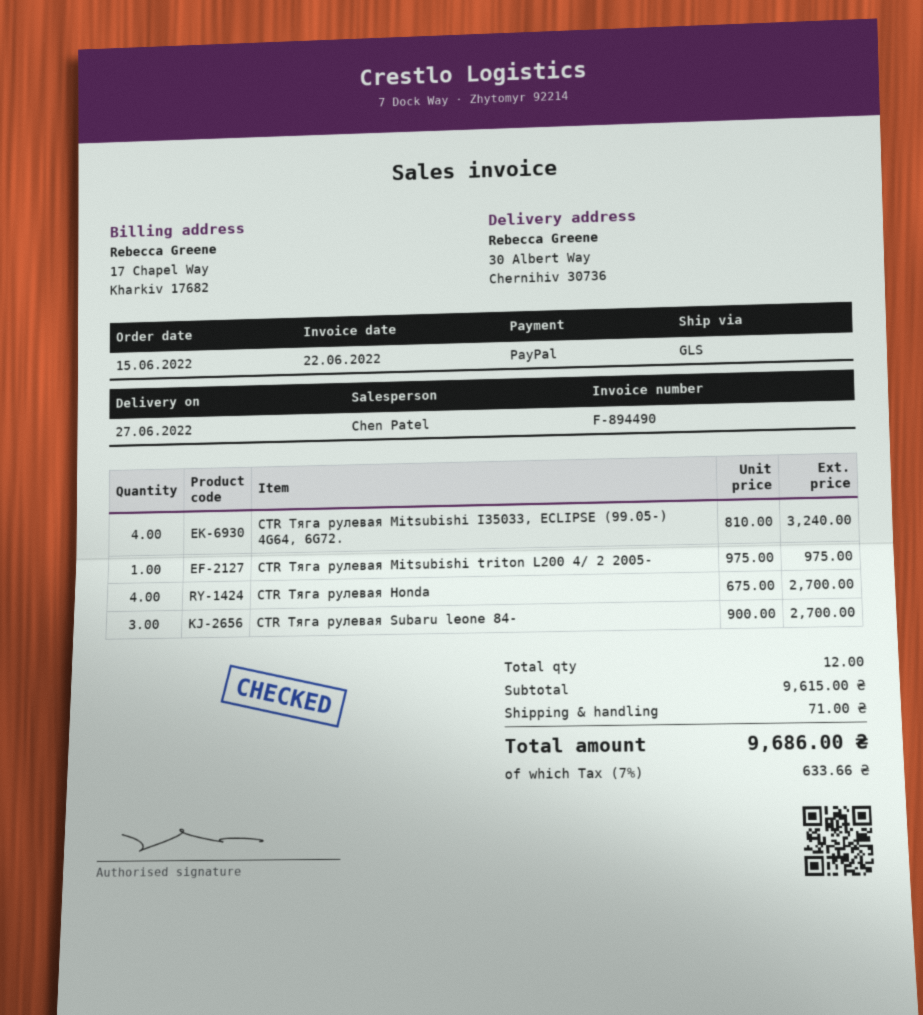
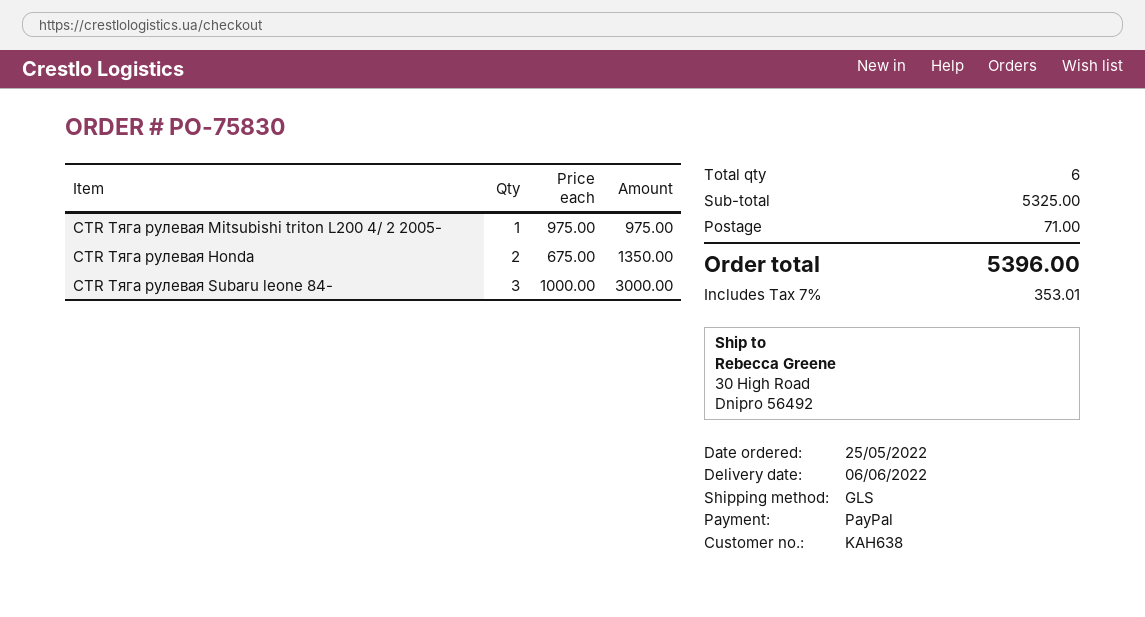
order date: 2022-06-15 -> 2022-05-25
delivery date: 2022-06-27 -> 2022-06-06
ship to: 30 Albert Way, Chernihiv 30736 -> 30 High Road, Dnipro 56492
CTR Тяга рулевая Mitsubishi I35033, ECLIPSE (99.05-) 4G64, 6G72.: 4 x 810.00 = 3240.00 -> none
CTR Тяга рулевая Honda: 4 x 675.00 = 2700.00 -> 2 x 675.00 = 1350.00
CTR Тяга рулевая Subaru leone 84-: 3 x 900.00 = 2700.00 -> 3 x 1000.00 = 3000.00
total quantity: 12 -> 6
subtotal: 9615.00 -> 5325.00
tax: 7% = 633.66 -> 7% = 353.01
total: 9686.00 -> 5396.00

